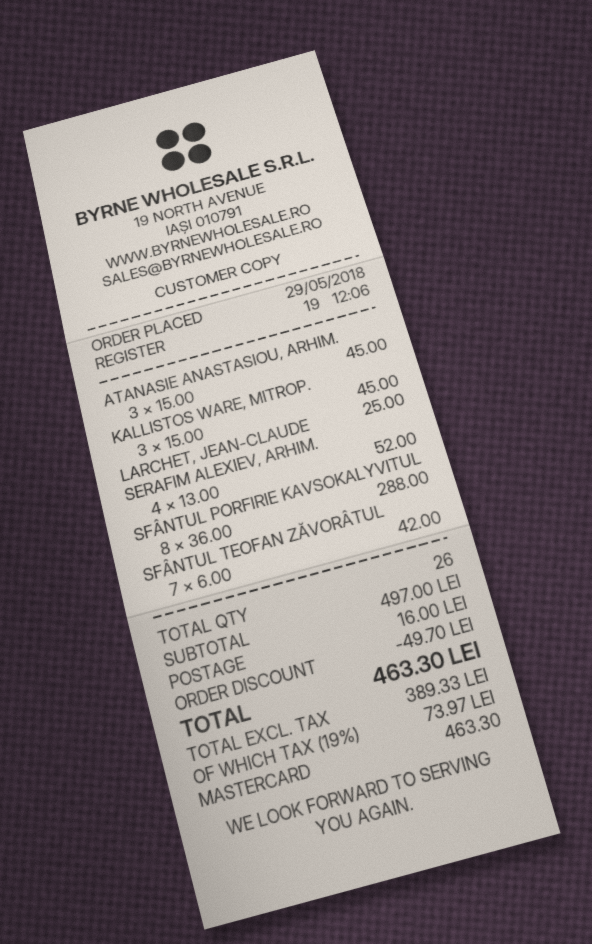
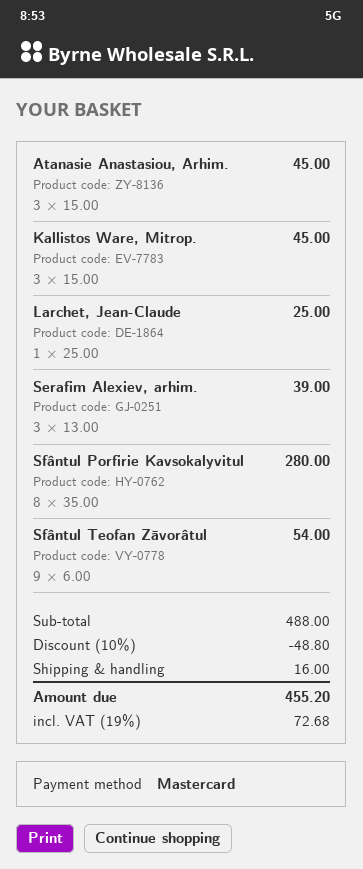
SERAFIM ALEXIEV, ARHIM.: 4 x 13.00 = 52.00 -> 3 x 13.00 = 39.00
SFÂNTUL PORFIRIE KAVSOKALYVITUL: 8 x 36.00 = 288.00 -> 8 x 35.00 = 280.00
SFÂNTUL TEOFAN ZĂVORÂTUL: 7 x 6.00 = 42.00 -> 9 x 6.00 = 54.00
subtotal: 497.00 -> 488.00
discount: 49.70 -> 48.80
tax: 19% = 73.97 -> 19% = 72.68
total: 463.30 -> 455.20

